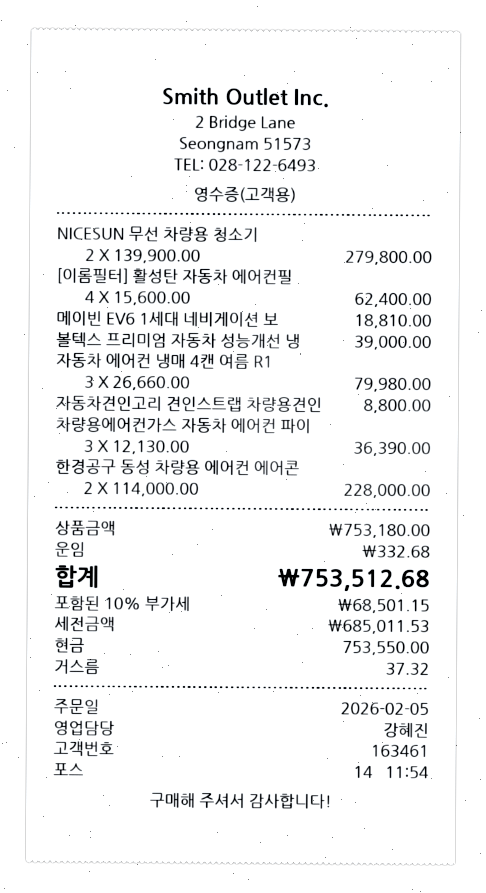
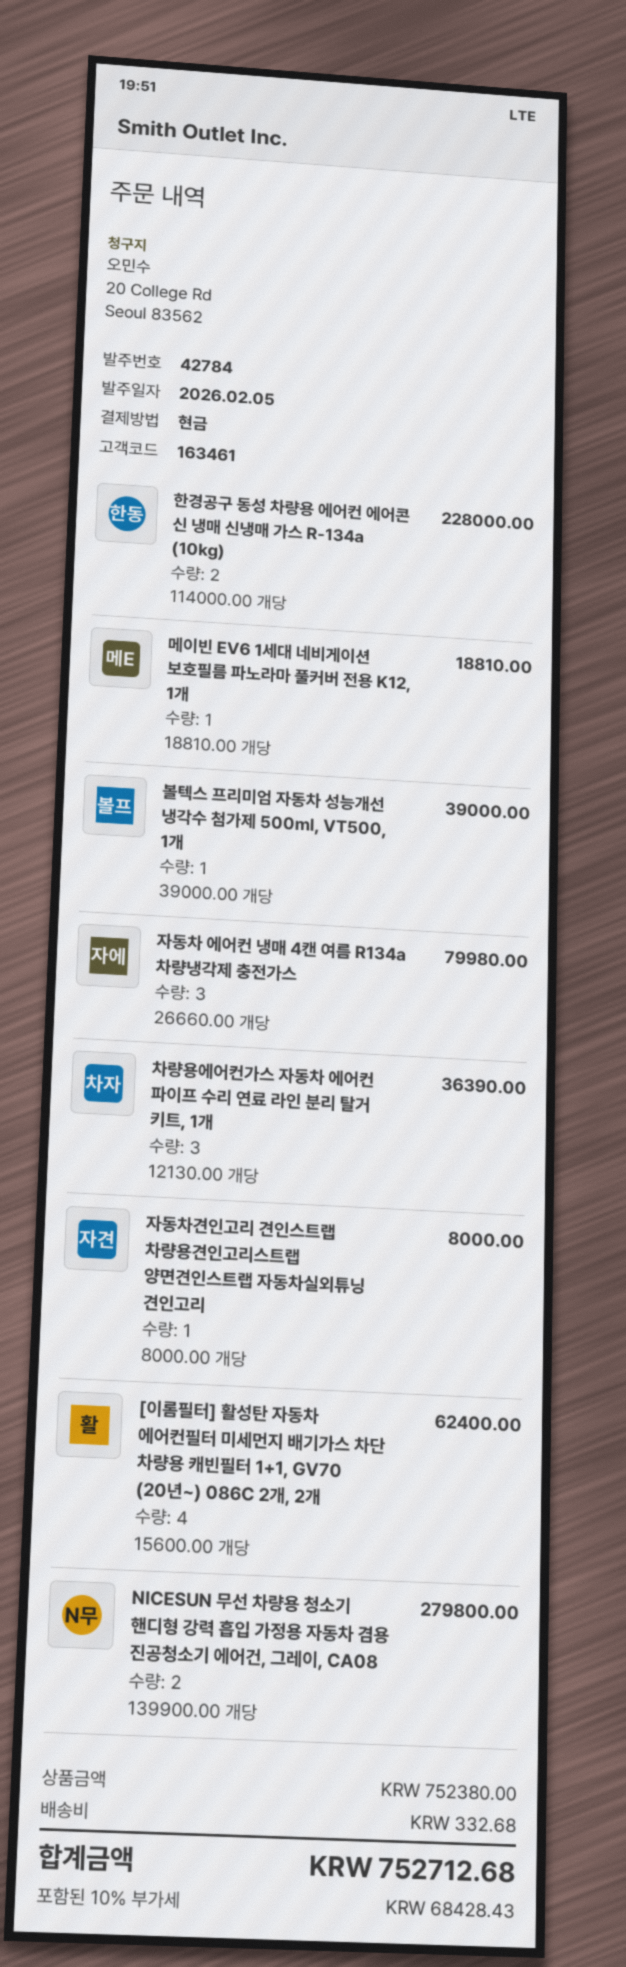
자동차견인고리 견인스트랩 차량용견인: 1 x 8800.00 = 8800.00 -> 1 x 8000.00 = 8000.00
subtotal: 753180.00 -> 752380.00
tax: 10% = 68501.15 -> 10% = 68428.43
total: 753512.68 -> 752712.68

